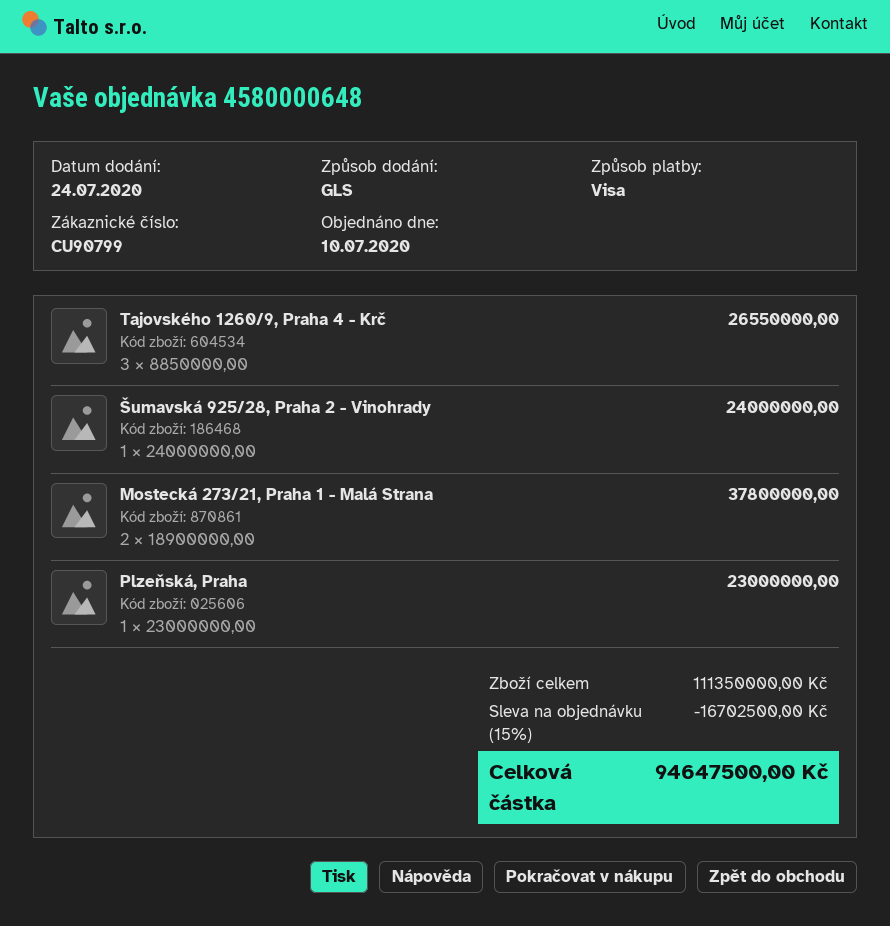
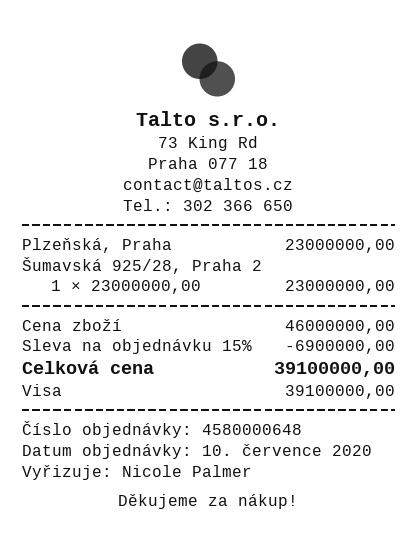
Tajovského 1260/9, Praha 4 - Krč: 3 x 8850000.00 = 26550000.00 -> none
Šumavská 925/28, Praha 2 - Vinohrady: 1 x 24000000.00 = 24000000.00 -> 1 x 23000000.00 = 23000000.00
Mostecká 273/21, Praha 1 - Malá Strana: 2 x 18900000.00 = 37800000.00 -> none
subtotal: 111350000.00 -> 46000000.00
discount: 15% = 16702500.00 -> 15% = 6900000.00
total: 94647500.00 -> 39100000.00

